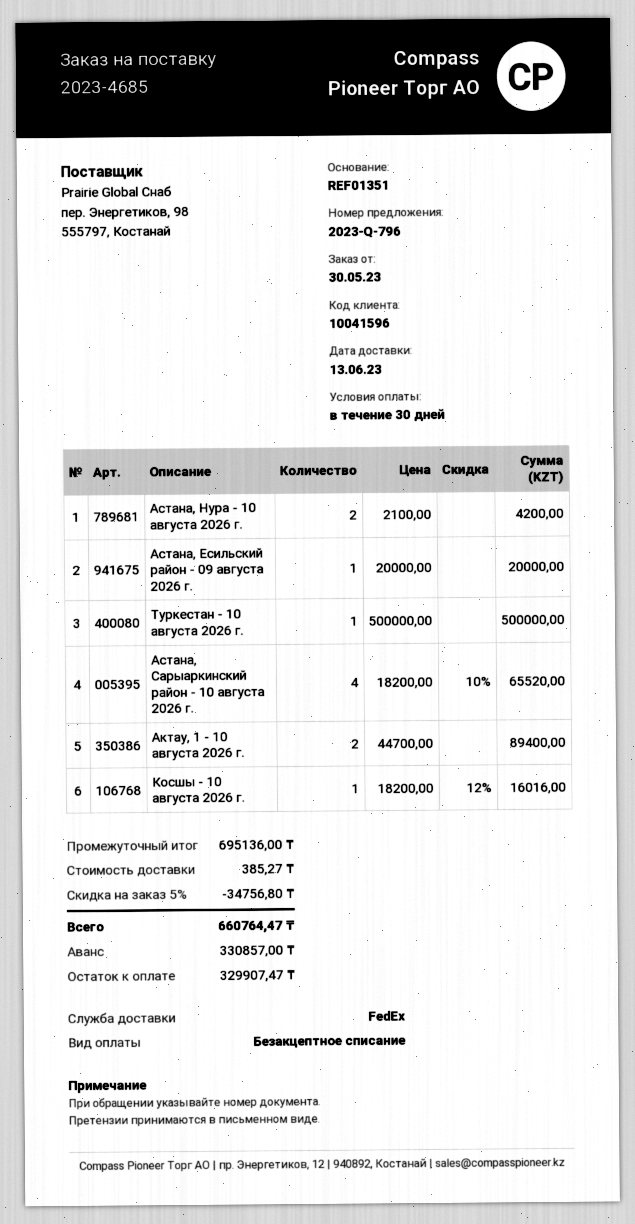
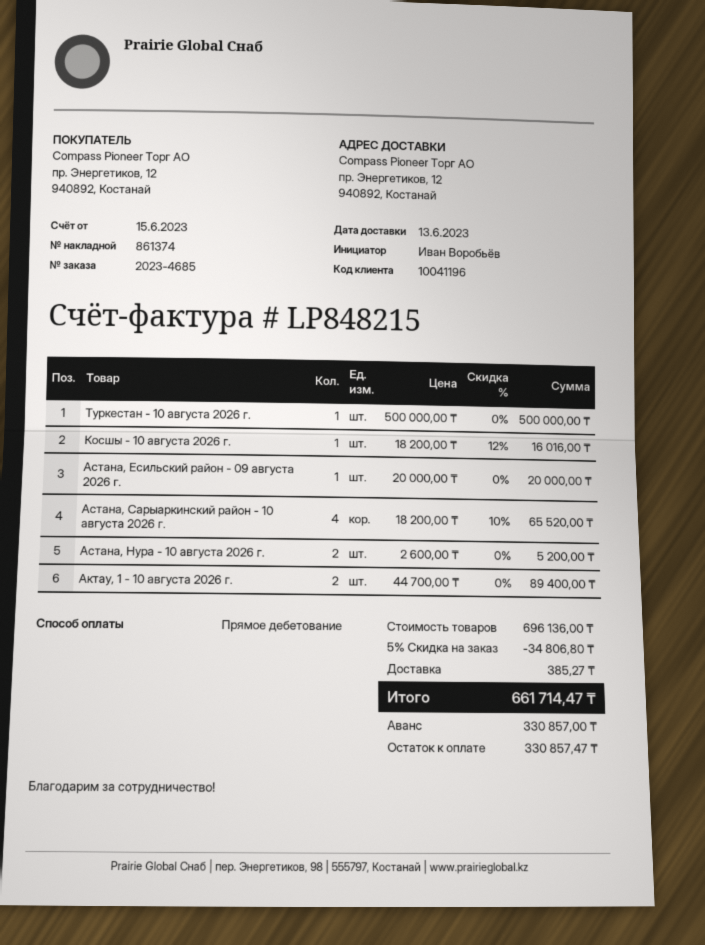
customer number: 10041596 -> 10041196
Астана, Нура - 10 августа 2026 г.: 2 x 2100.00 = 4200.00 -> 2 x 2600.00 = 5200.00
subtotal: 695136.00 -> 696136.00
discount: 5% = 34756.80 -> 5% = 34806.80
total: 660764.47 -> 661714.47
balance: 329907.47 -> 330857.47

